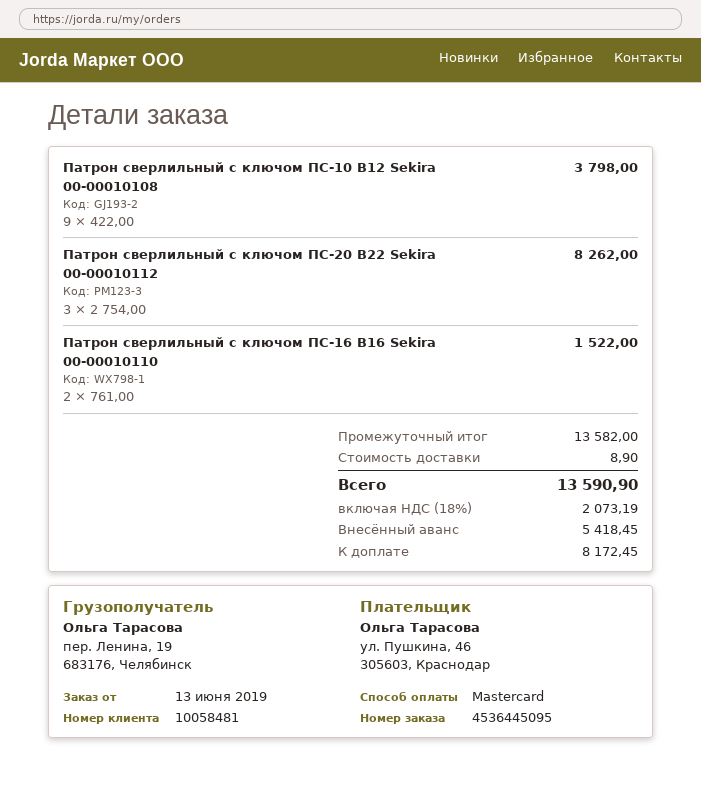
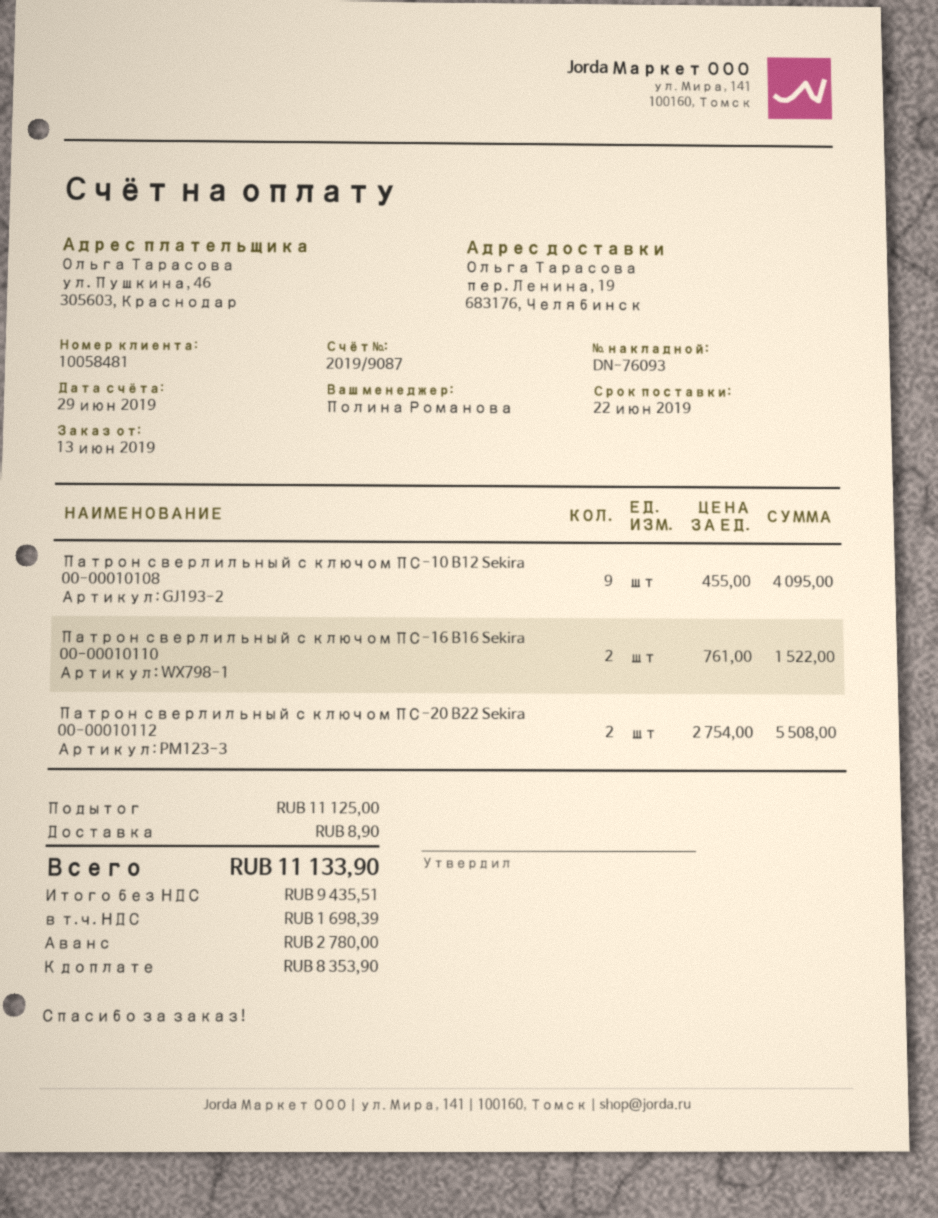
Патрон сверлильный с ключом ПС-10 B12 Sekira 00-00010108: 9 x 422.00 = 3798.00 -> 9 x 455.00 = 4095.00
Патрон сверлильный с ключом ПС-20 B22 Sekira 00-00010112: 3 x 2754.00 = 8262.00 -> 2 x 2754.00 = 5508.00
subtotal: 13582.00 -> 11125.00
tax: 2073.19 -> 1698.39
total: 13590.90 -> 11133.90
deposit: 5418.45 -> 2780.00
balance: 8172.45 -> 8353.90

